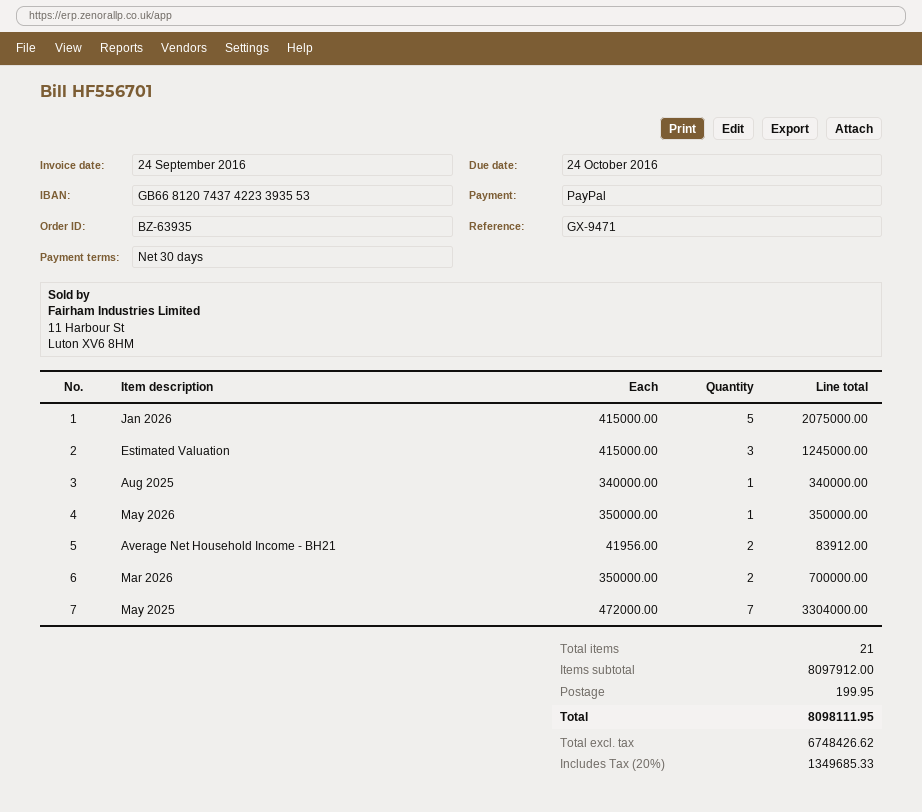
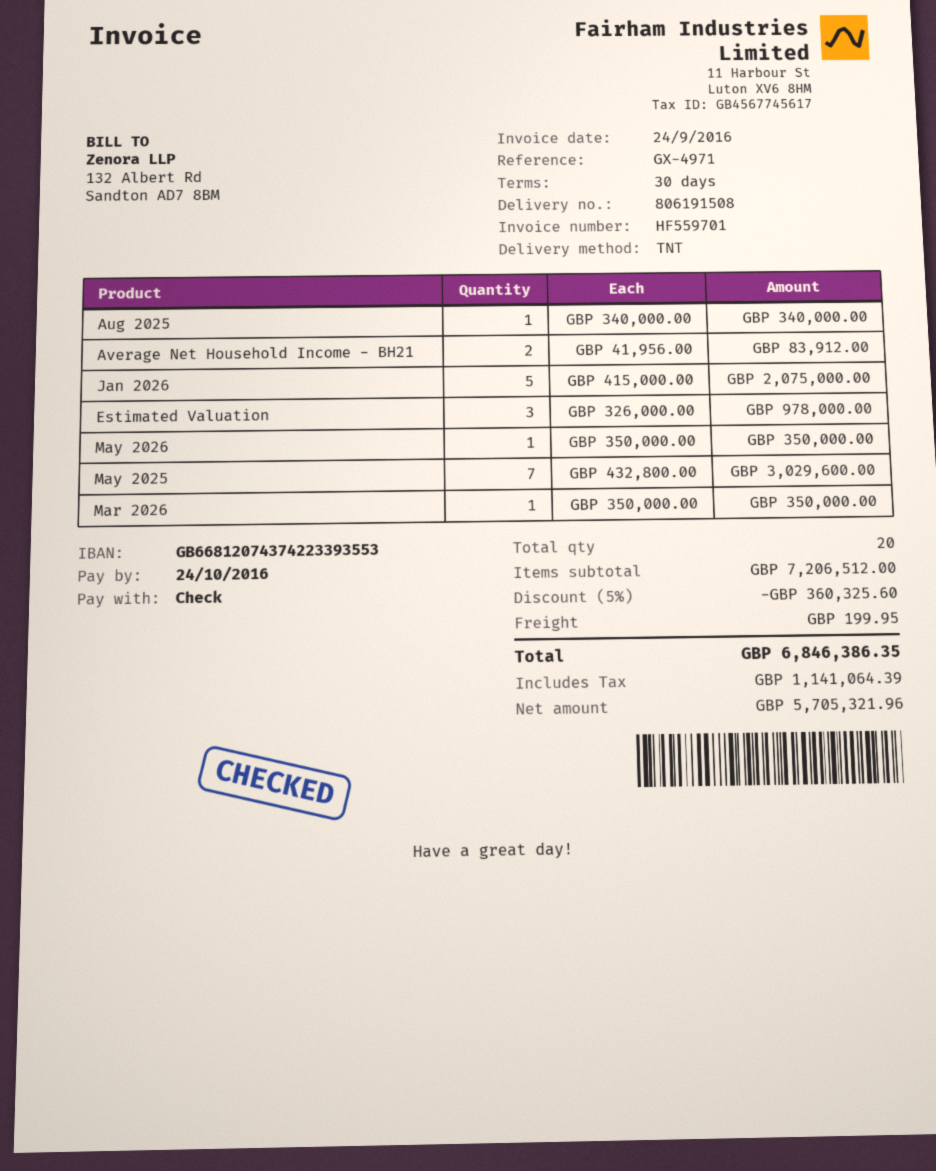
invoice number: HF556701 -> HF559701
reference: GX-9471 -> GX-4971
payment method: PayPal -> cheque
Estimated Valuation: 3 x 415000.00 = 1245000.00 -> 3 x 326000.00 = 978000.00
Mar 2026: 2 x 350000.00 = 700000.00 -> 1 x 350000.00 = 350000.00
May 2025: 7 x 472000.00 = 3304000.00 -> 7 x 432800.00 = 3029600.00
total quantity: 21 -> 20
subtotal: 8097912.00 -> 7206512.00
discount: none -> 5% = 360325.60
net: 6748426.62 -> 5705321.96
tax: 1349685.33 -> 1141064.39
total: 8098111.95 -> 6846386.35

